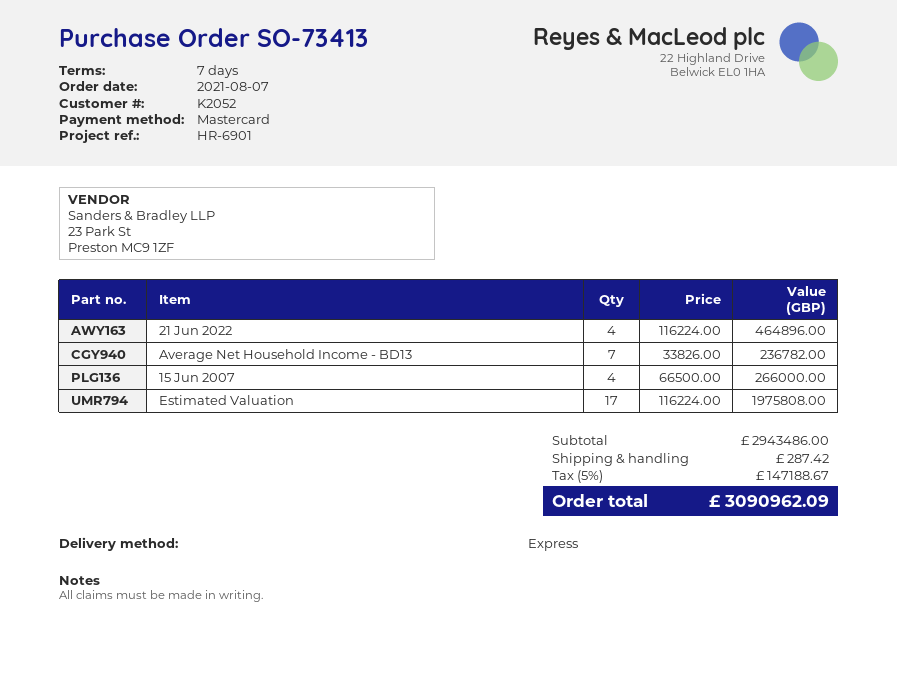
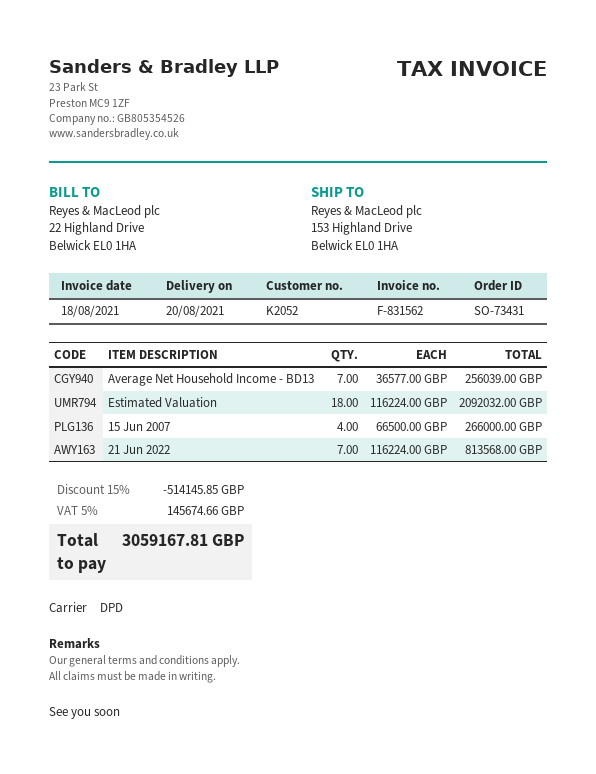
order number: SO-73413 -> SO-73431
shipping method: express -> DPD
21 Jun 2022: 4 x 116224.00 = 464896.00 -> 7 x 116224.00 = 813568.00
Average Net Household Income - BD13: 7 x 33826.00 = 236782.00 -> 7 x 36577.00 = 256039.00
Estimated Valuation: 17 x 116224.00 = 1975808.00 -> 18 x 116224.00 = 2092032.00
discount: none -> 15% = 514145.85
shipping: 287.42 -> none
tax: 5% = 147188.67 -> 5% = 145674.66
total: 3090962.09 -> 3059167.81

